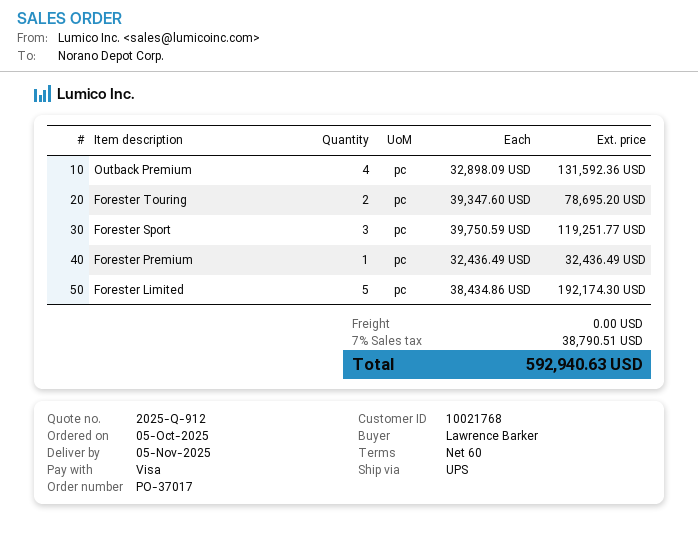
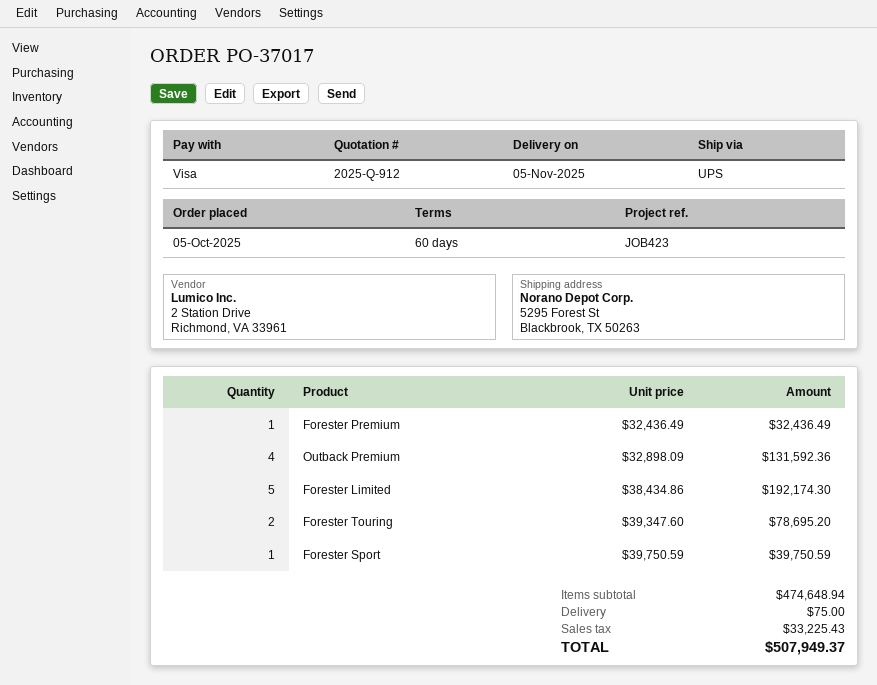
Forester Sport: 3 x 39750.59 = 119251.77 -> 1 x 39750.59 = 39750.59
shipping: 0.00 -> 75.00
tax: 38790.51 -> 33225.43
total: 592940.63 -> 507949.37

